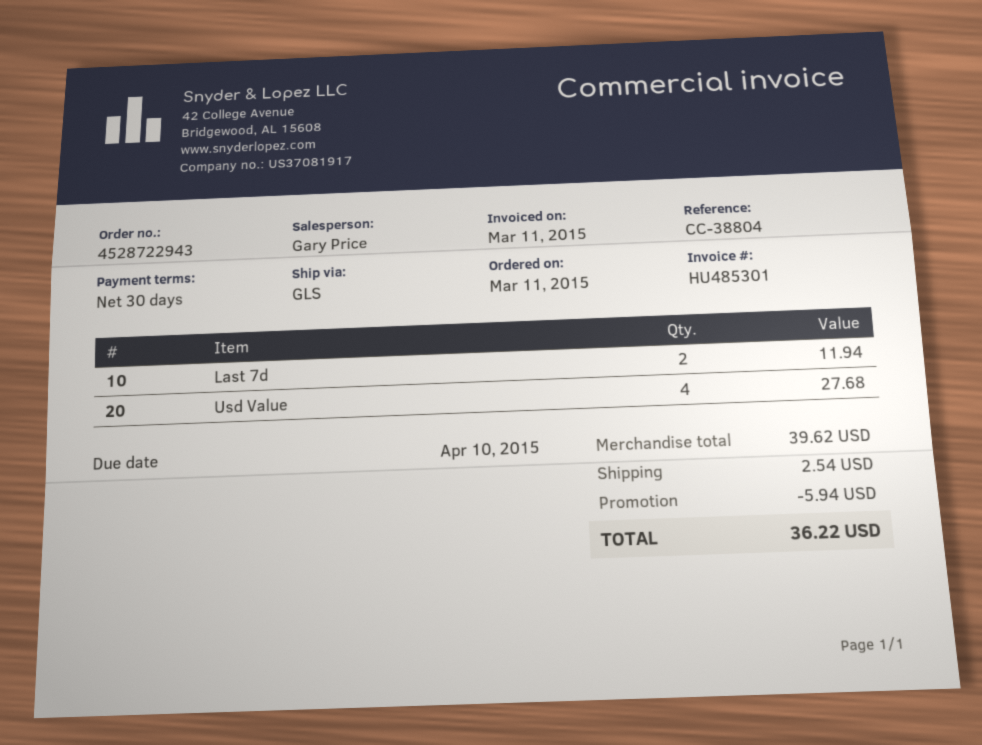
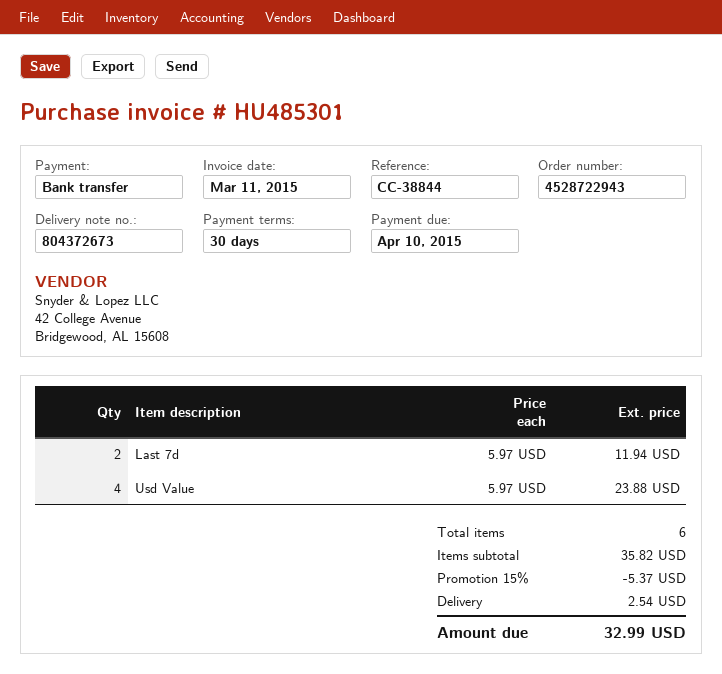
reference: CC-38804 -> CC-38844
Usd Value: 4 for 27.68 -> 4 for 23.88
subtotal: 39.62 -> 35.82
discount: 5.94 -> 5.37
total: 36.22 -> 32.99

